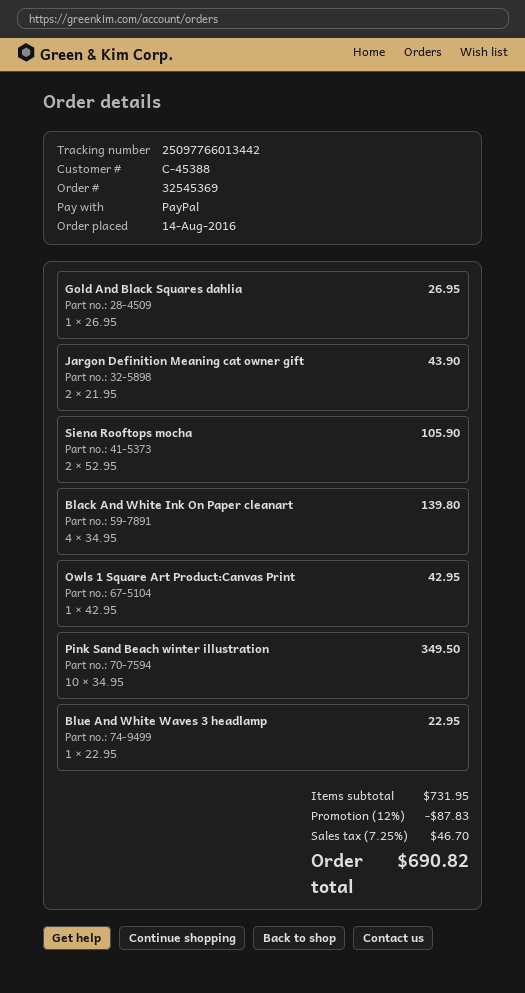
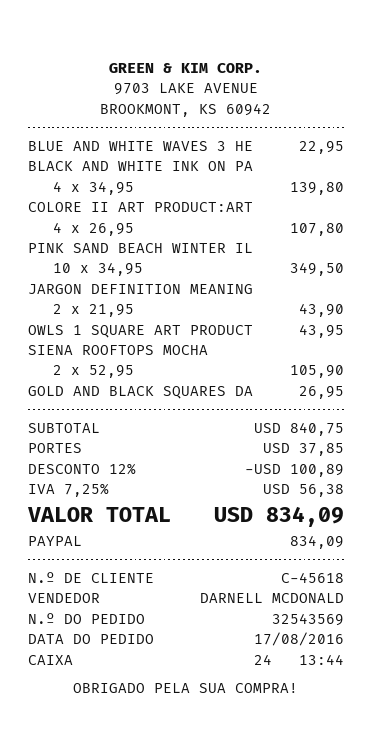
order number: 32545369 -> 32543569
order date: 2016-08-14 -> 2016-08-17
customer number: C-45388 -> C-45618
Owls 1 Square Art Product:Canvas Print: 1 x 42.95 = 42.95 -> 1 x 43.95 = 43.95
COLORE II ART PRODUCT:ART: none -> 4 x 26.95 = 107.80
subtotal: 731.95 -> 840.75
discount: 12% = 87.83 -> 12% = 100.89
shipping: none -> 37.85
tax: 7.25% = 46.70 -> 7.25% = 56.38
total: 690.82 -> 834.09

